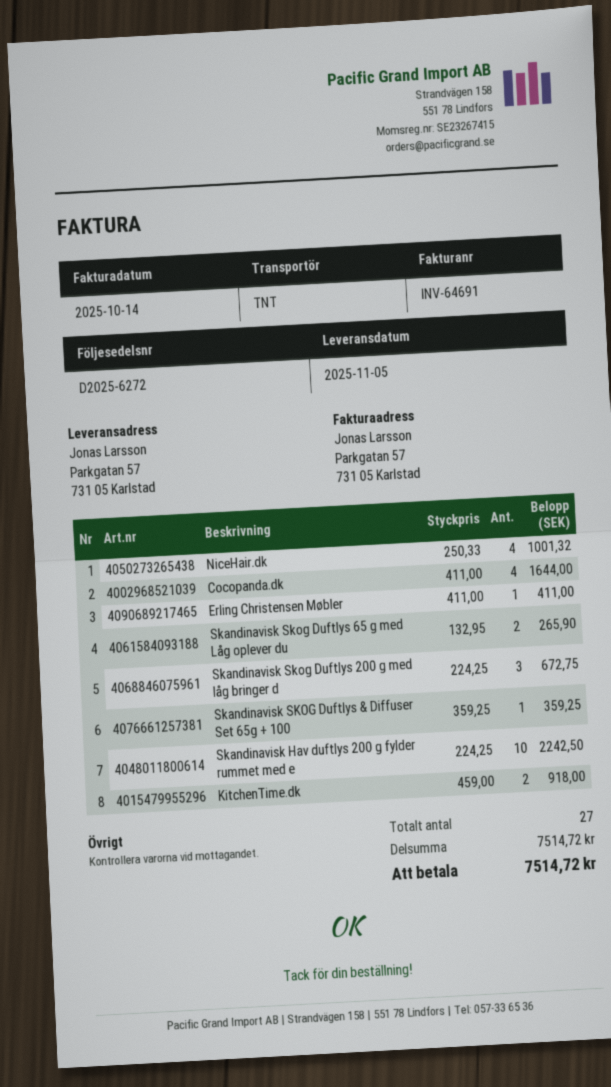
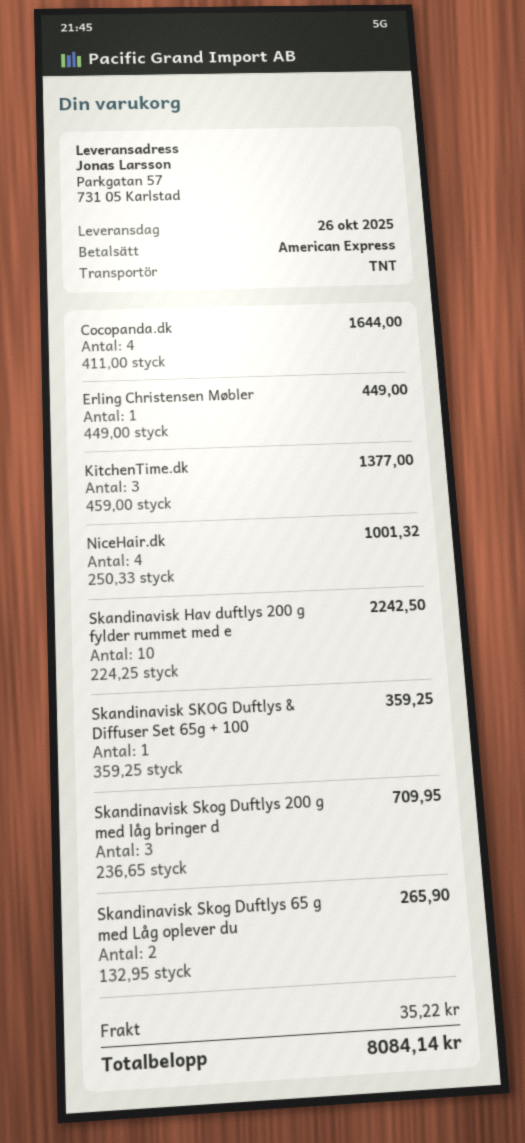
delivery date: 2025-11-05 -> 2025-10-26
Erling Christensen Møbler: 1 x 411.00 = 411.00 -> 1 x 449.00 = 449.00
Skandinavisk Skog Duftlys 200 g med låg bringer d: 3 x 224.25 = 672.75 -> 3 x 236.65 = 709.95
KitchenTime.dk: 2 x 459.00 = 918.00 -> 3 x 459.00 = 1377.00
shipping: none -> 35.22
total: 7514.72 -> 8084.14

